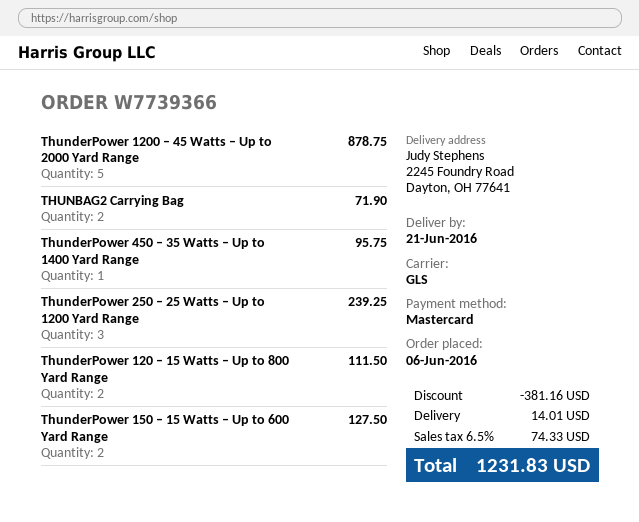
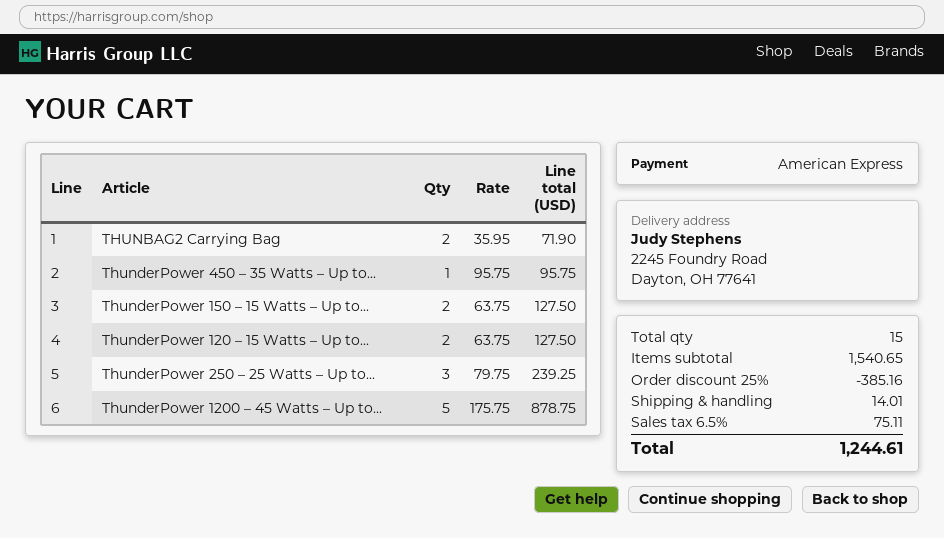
payment method: Mastercard -> American Express
ThunderPower 120 – 15 Watts – Up to 800 Yard Range: 2 for 111.50 -> 2 for 127.50
discount: 381.16 -> 385.16
tax: 6.5% = 74.33 -> 6.5% = 75.11
total: 1231.83 -> 1244.61

